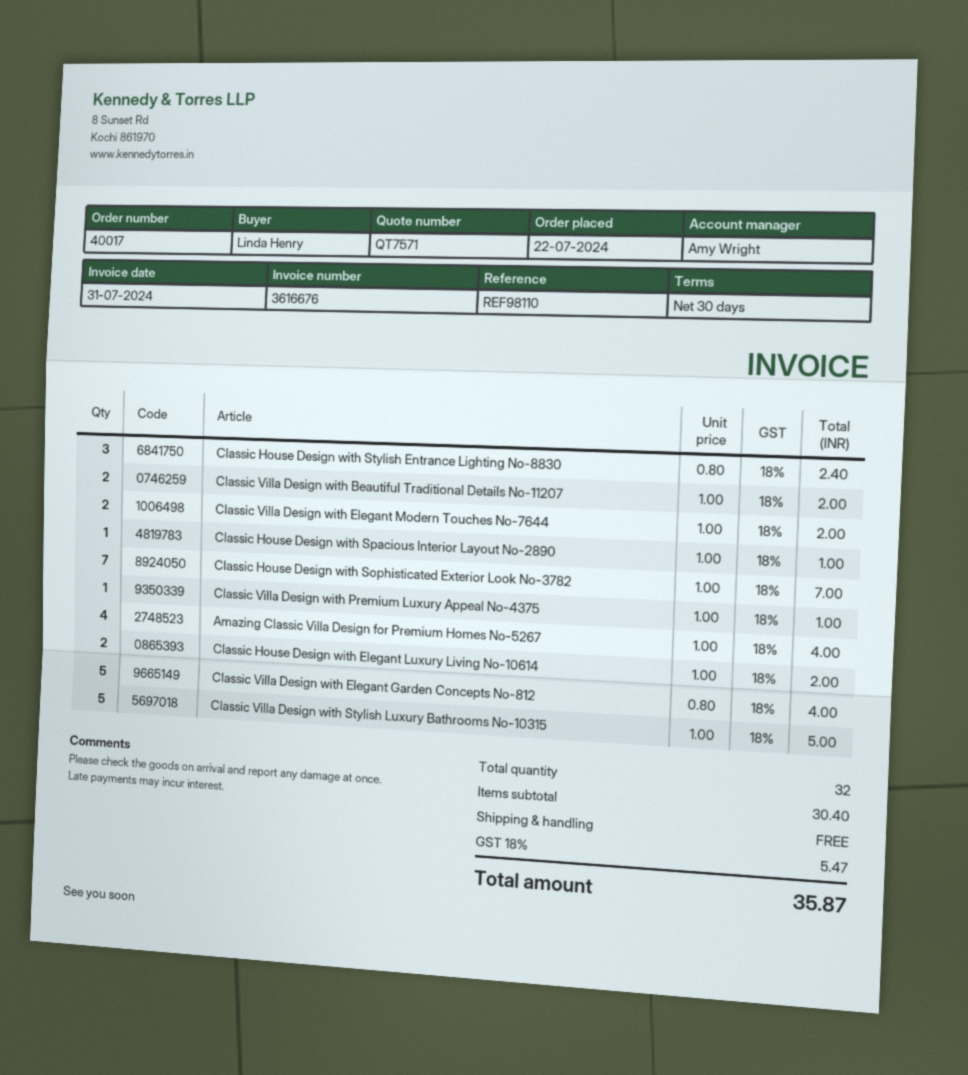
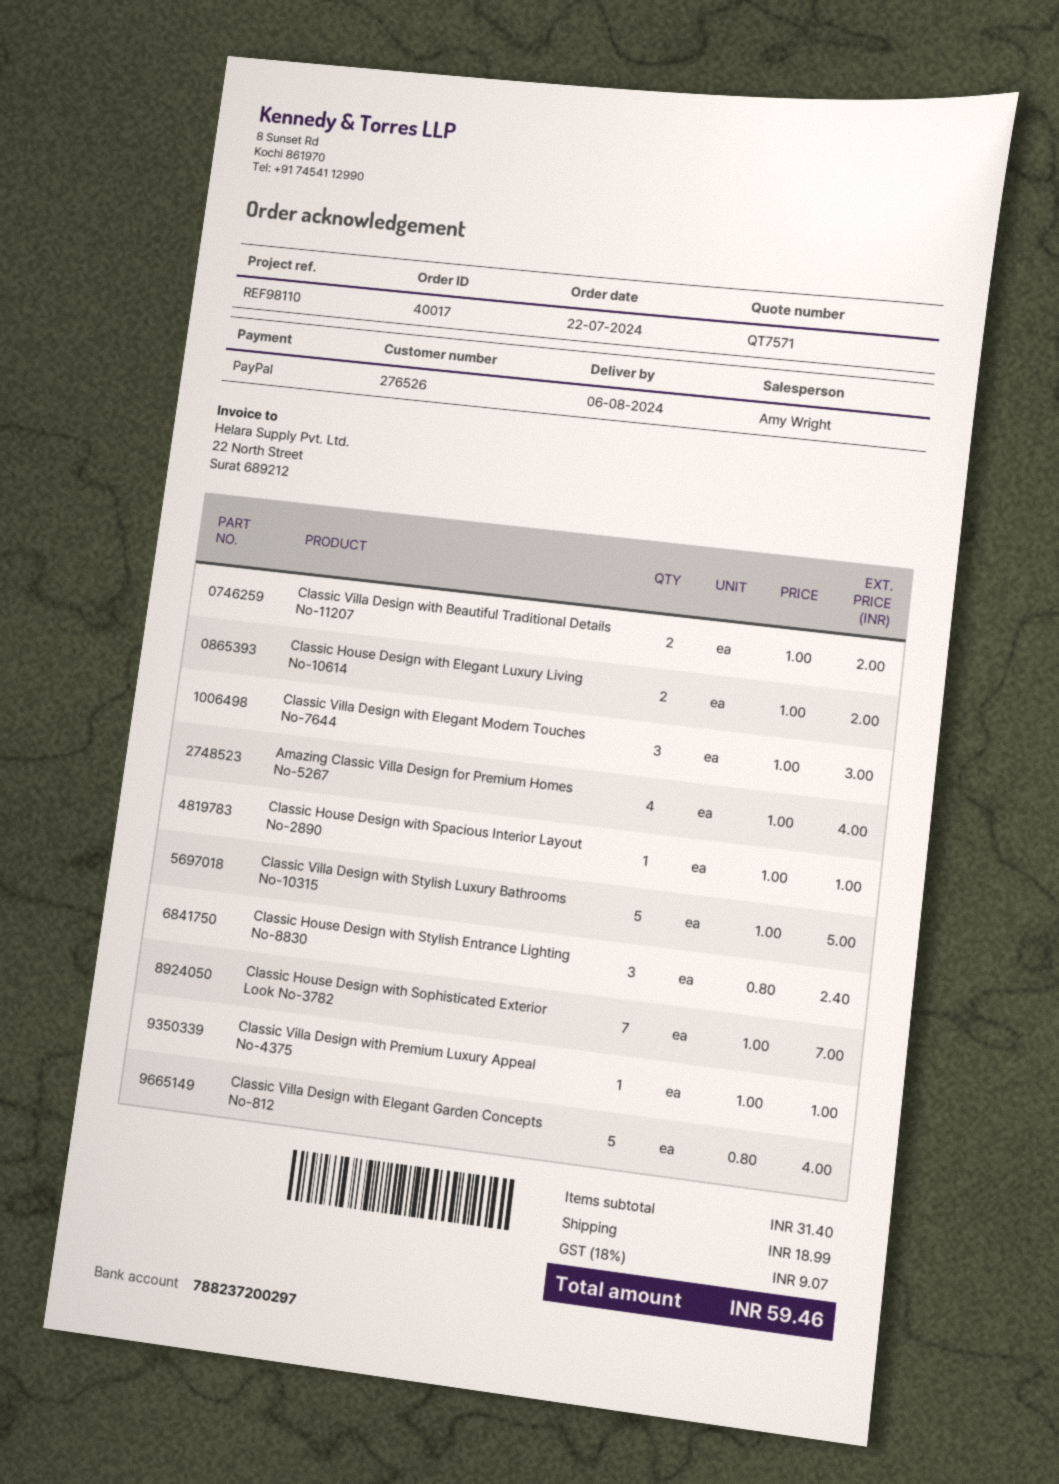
Classic Villa Design with Elegant Modern Touches No-7644: 2 x 1.00 = 2.00 -> 3 x 1.00 = 3.00
subtotal: 30.40 -> 31.40
shipping: 0.00 -> 18.99
tax: 18% = 5.47 -> 18% = 9.07
total: 35.87 -> 59.46

